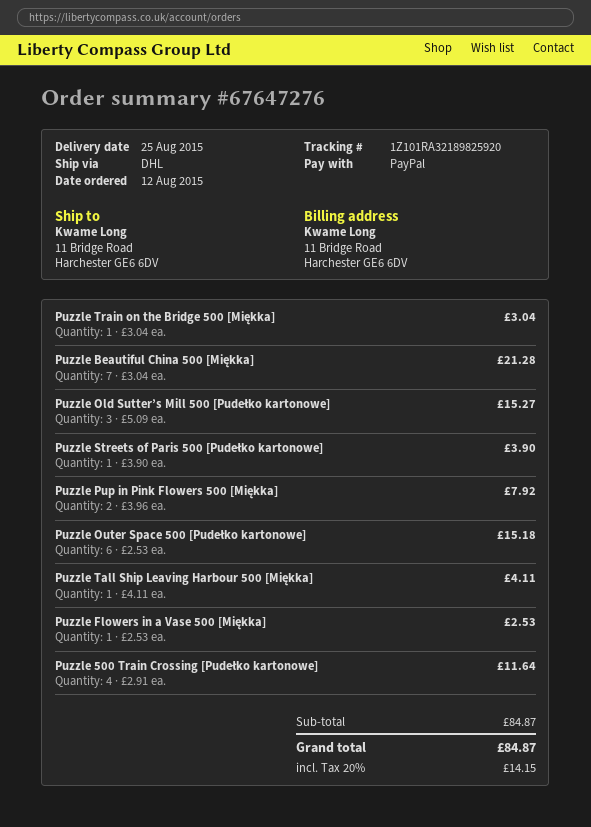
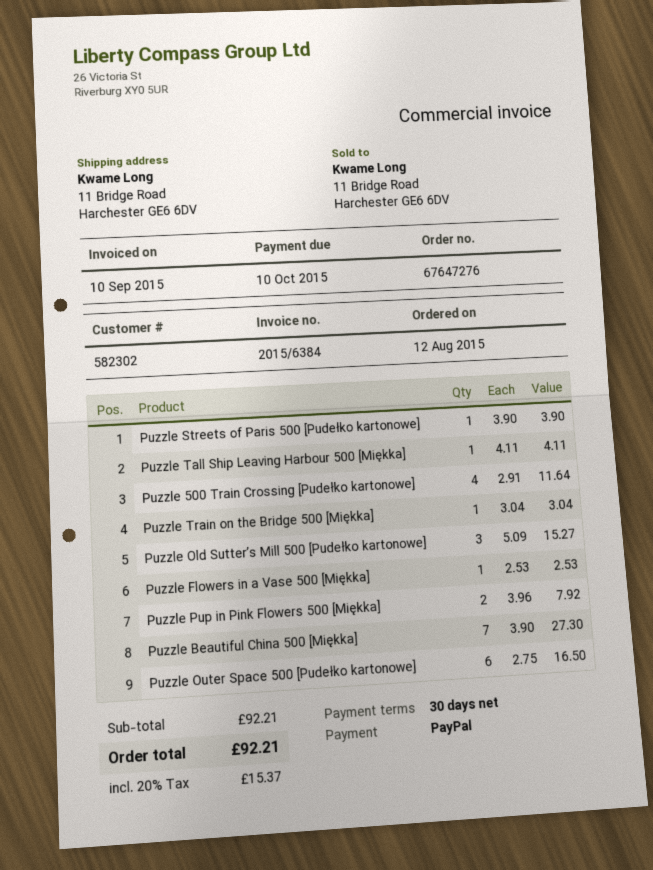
Puzzle Beautiful China 500 [Miękka]: 7 x 3.04 = 21.28 -> 7 x 3.90 = 27.30
Puzzle Outer Space 500 [Pudełko kartonowe]: 6 x 2.53 = 15.18 -> 6 x 2.75 = 16.50
subtotal: 84.87 -> 92.21
tax: 20% = 14.15 -> 20% = 15.37
total: 84.87 -> 92.21

